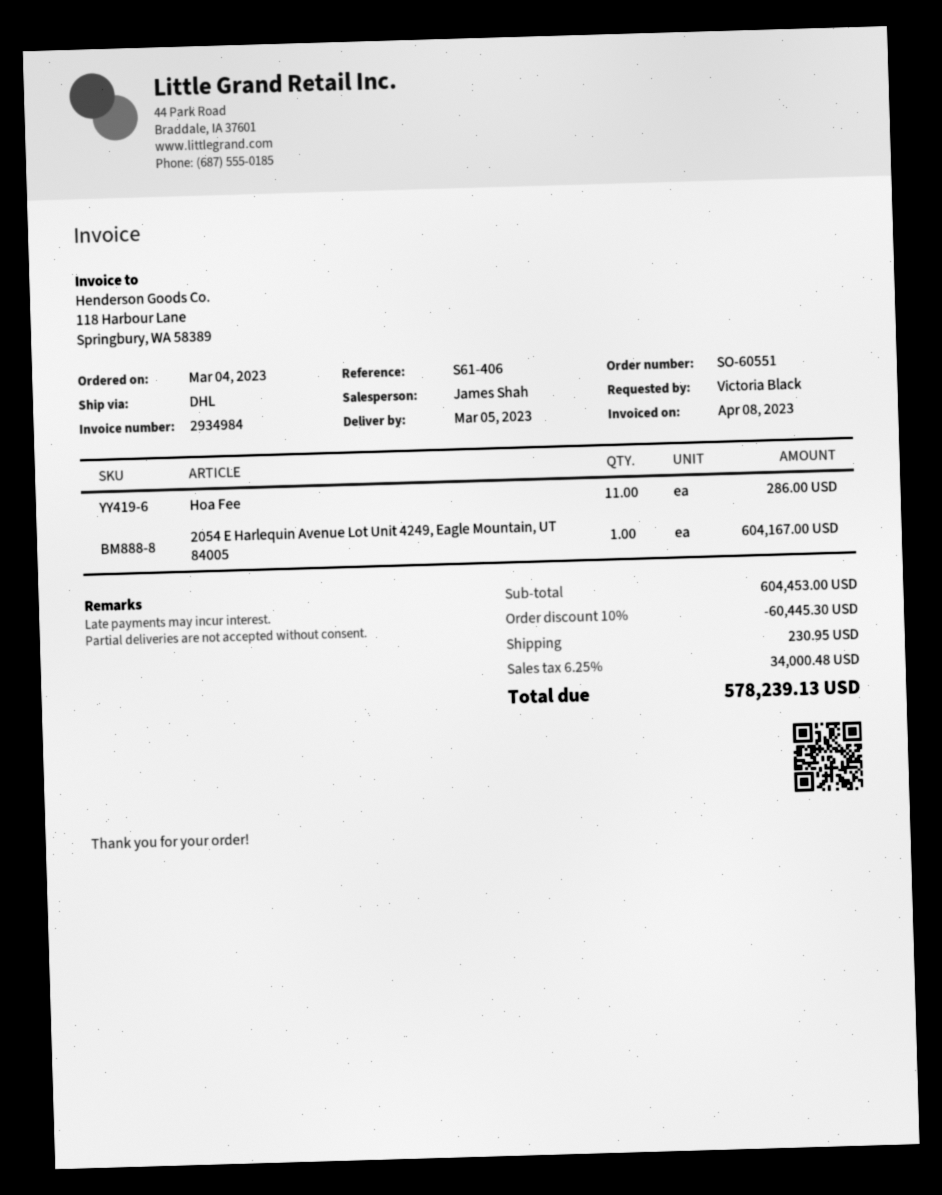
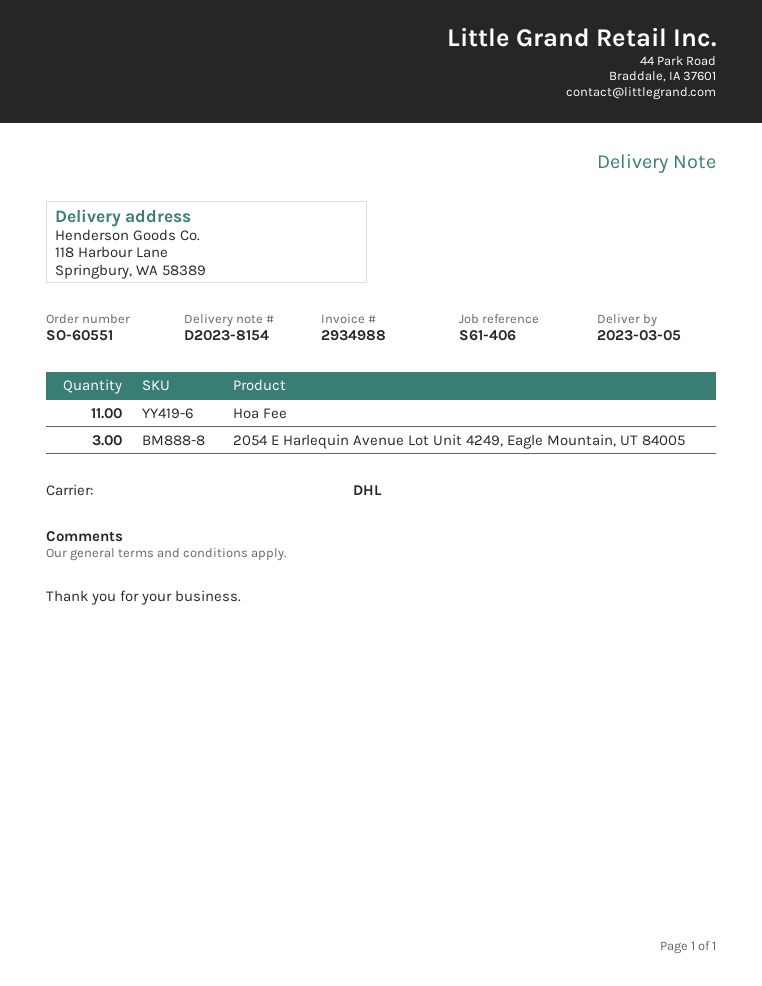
invoice number: 2934984 -> 2934988
2054 E Harlequin Avenue Lot Unit 4249, Eagle Mountain, UT 84005: 1 -> 3

